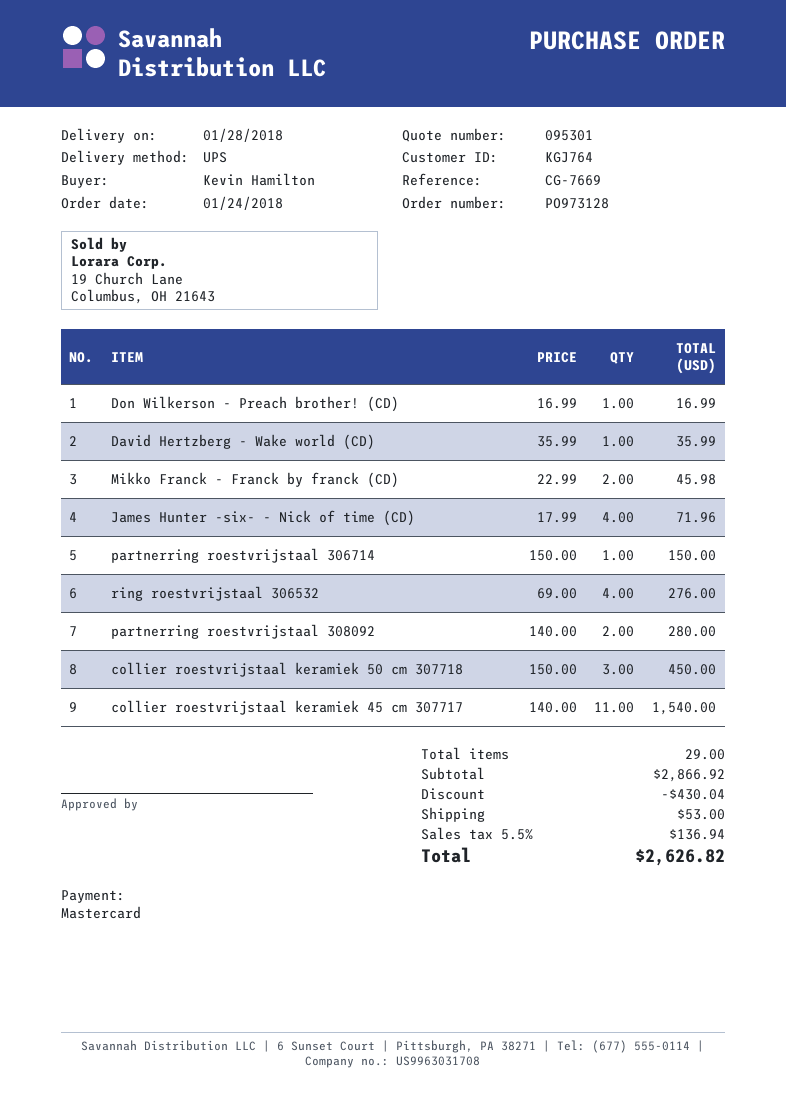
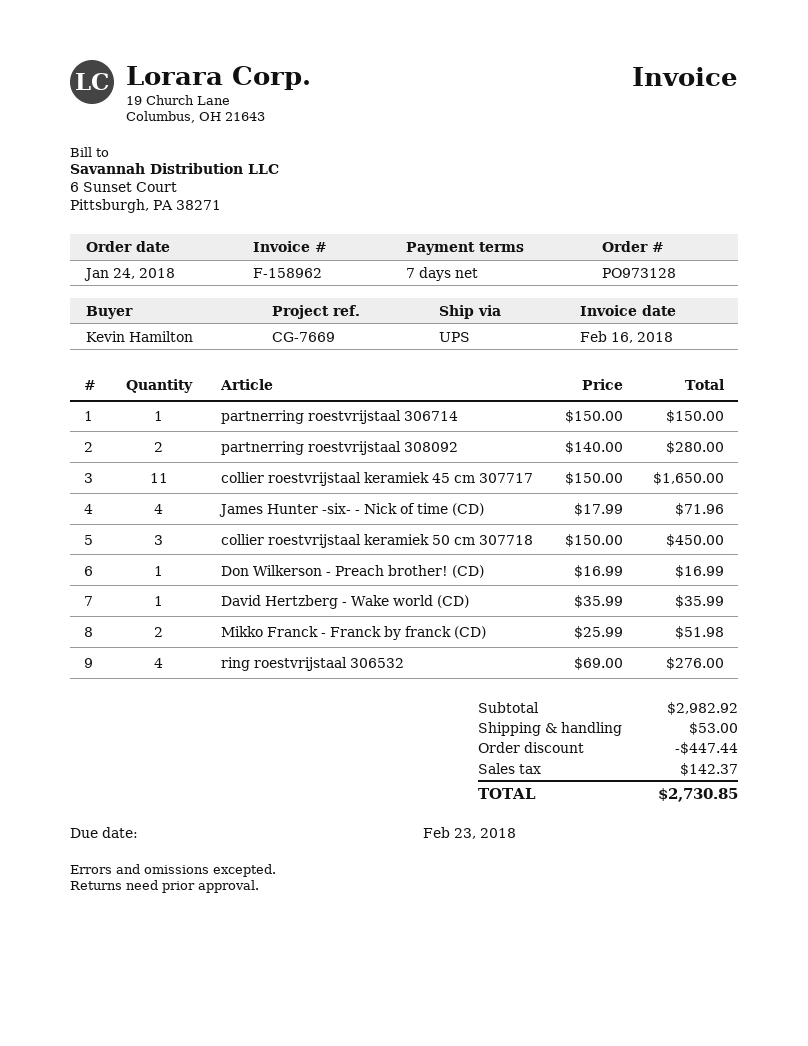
Mikko Franck - Franck by franck (CD): 2 x 22.99 = 45.98 -> 2 x 25.99 = 51.98
collier roestvrijstaal keramiek 45 cm 307717: 11 x 140.00 = 1540.00 -> 11 x 150.00 = 1650.00
subtotal: 2866.92 -> 2982.92
discount: 430.04 -> 447.44
tax: 136.94 -> 142.37
total: 2626.82 -> 2730.85

